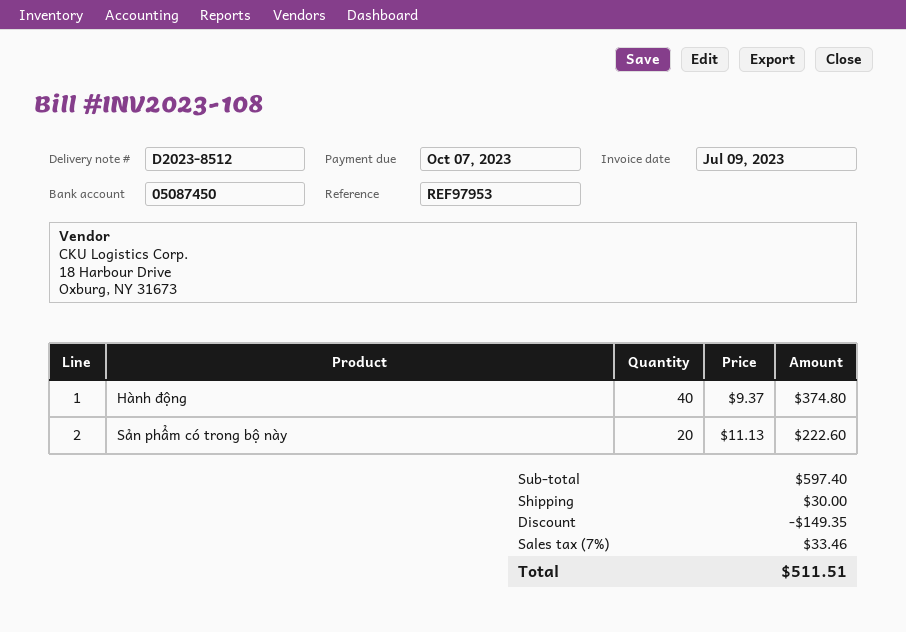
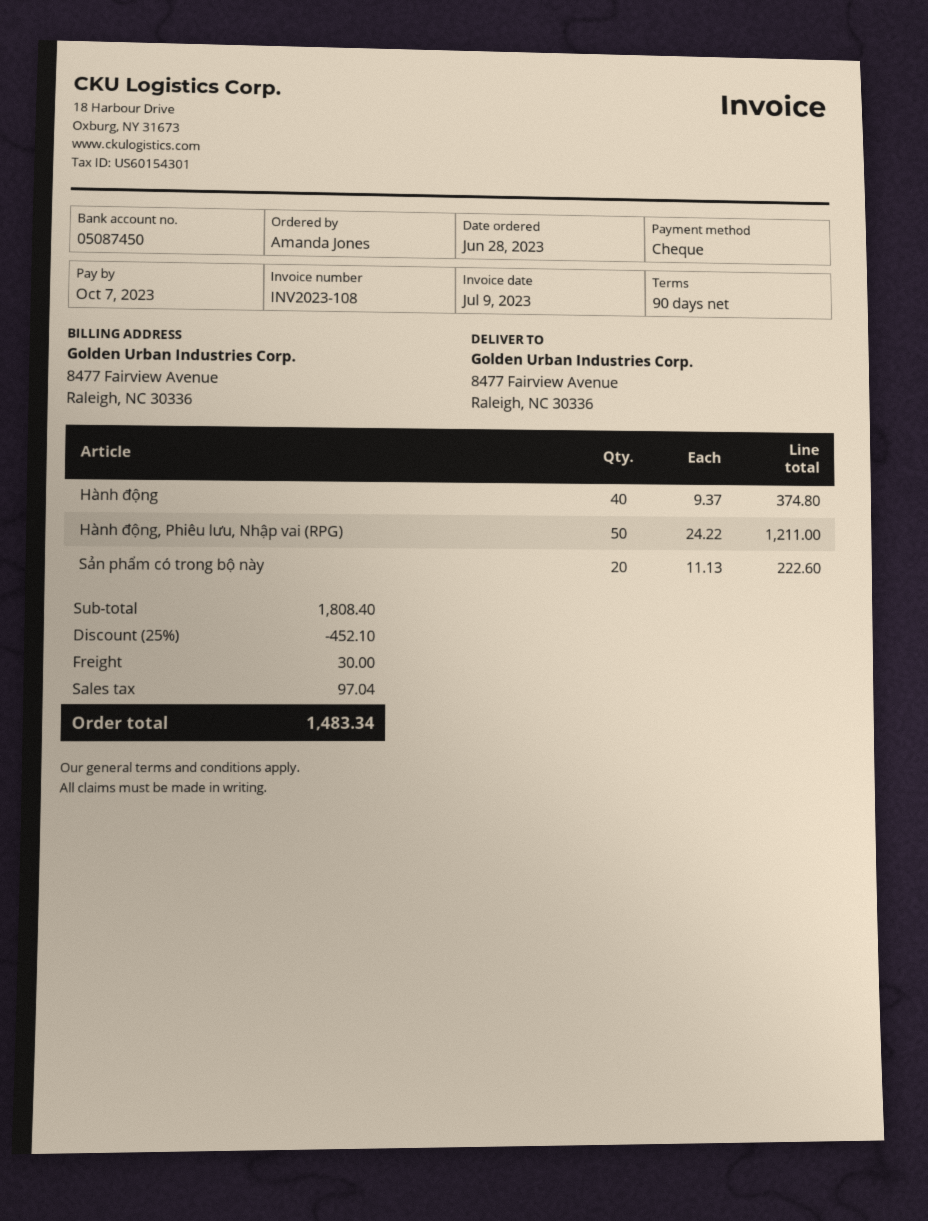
Hành động, Phiêu lưu, Nhập vai (RPG): none -> 50 x 24.22 = 1211.00
subtotal: 597.40 -> 1808.40
discount: 149.35 -> 452.10
tax: 33.46 -> 97.04
total: 511.51 -> 1483.34

